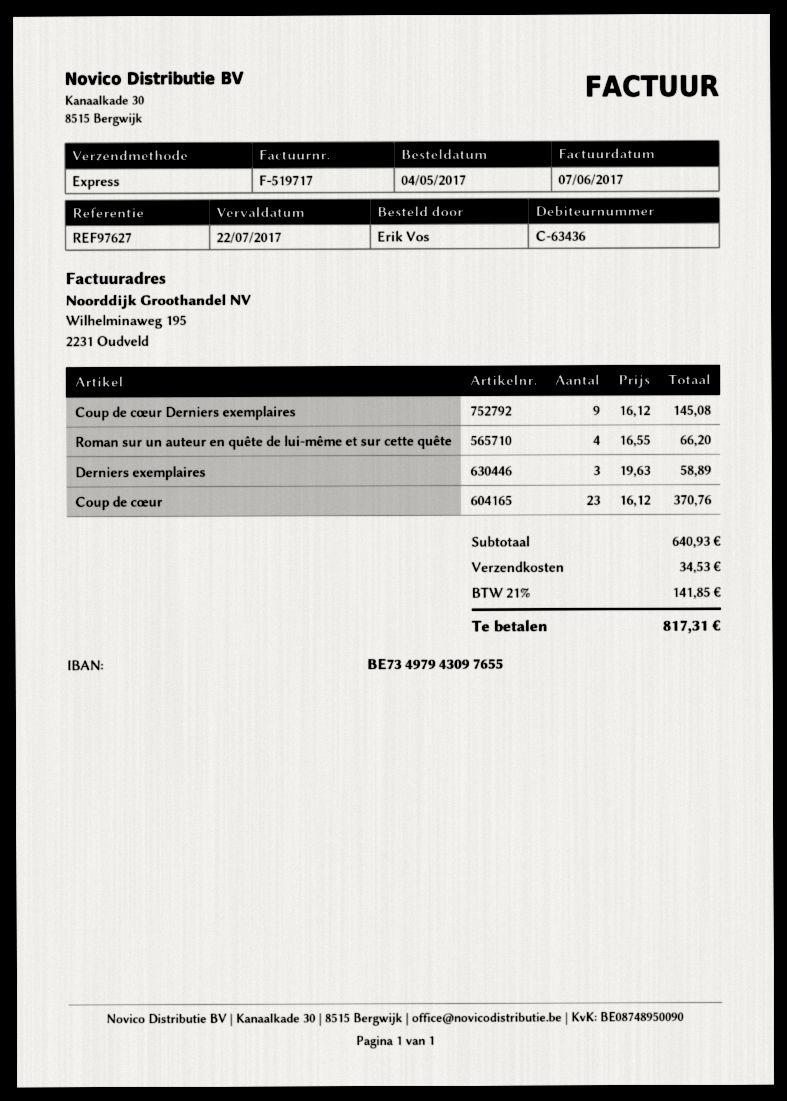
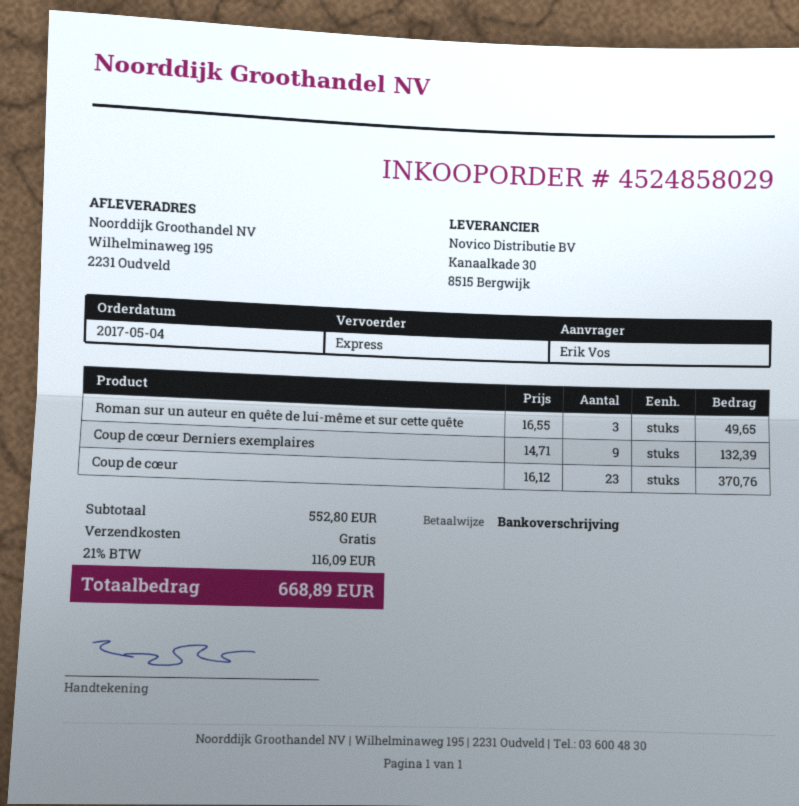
Coup de cœur Derniers exemplaires: 9 x 16.12 = 145.08 -> 9 x 14.71 = 132.39
Roman sur un auteur en quête de lui-même et sur cette quête: 4 x 16.55 = 66.20 -> 3 x 16.55 = 49.65
Derniers exemplaires: 3 x 19.63 = 58.89 -> none
subtotal: 640.93 -> 552.80
shipping: 34.53 -> 0.00
tax: 21% = 141.85 -> 21% = 116.09
total: 817.31 -> 668.89

